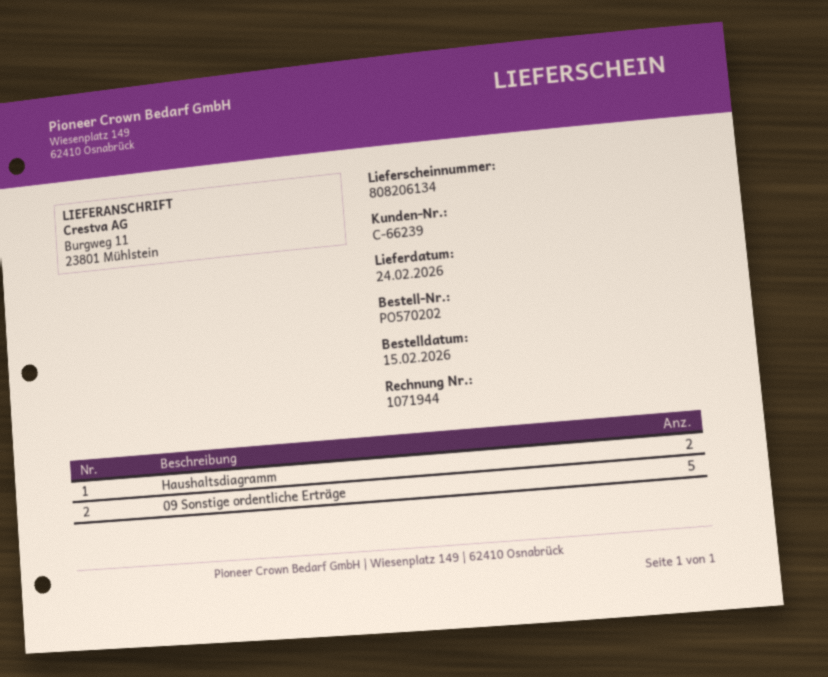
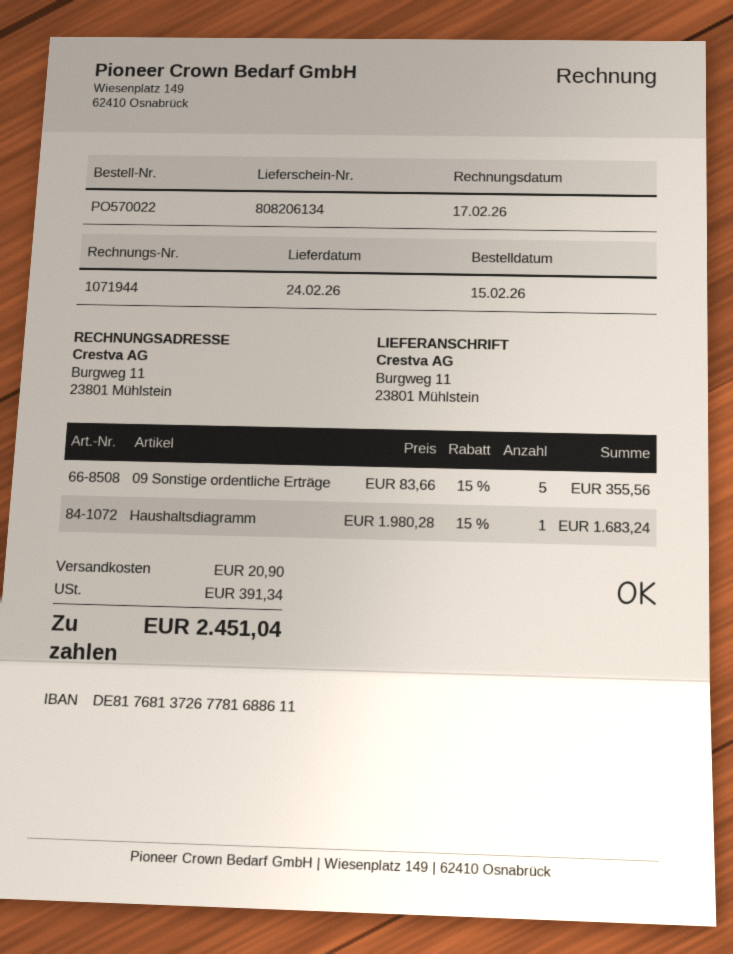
order number: PO570202 -> PO570022
Haushaltsdiagramm: 2 -> 1

